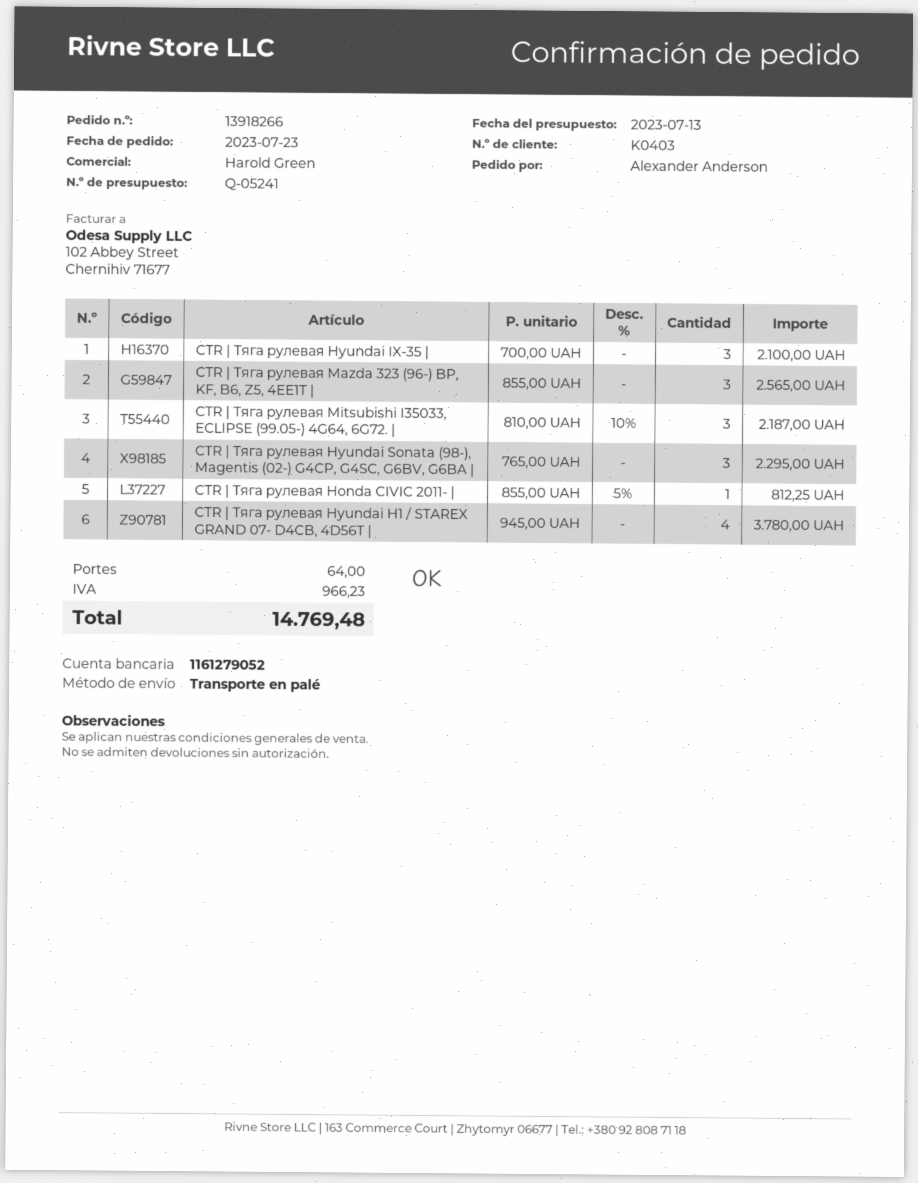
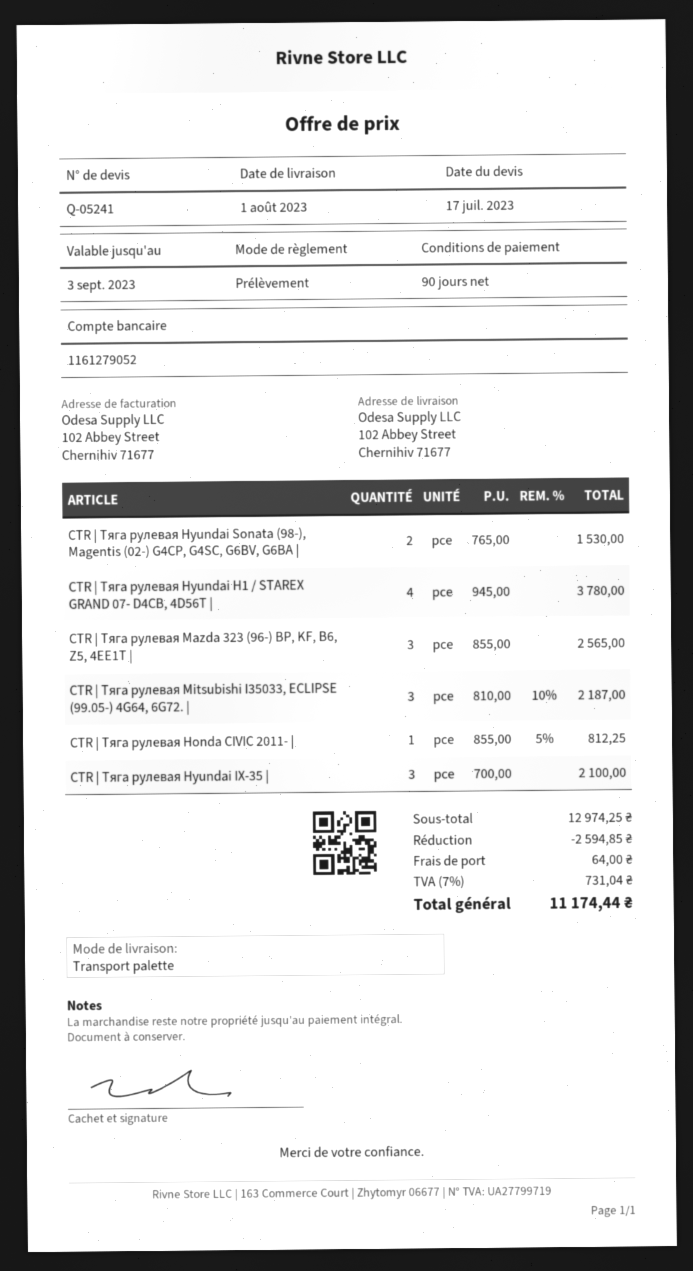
quote date: 2023-07-13 -> 2023-07-17
CTR | Тяга рулевая Hyundai Sonata (98-), Magentis (02-) G4CP, G4SC, G6BV, G6BA |: 3 x 765.00 = 2295.00 -> 2 x 765.00 = 1530.00
discount: none -> 2594.85
tax: 966.23 -> 731.04
total: 14769.48 -> 11174.44

